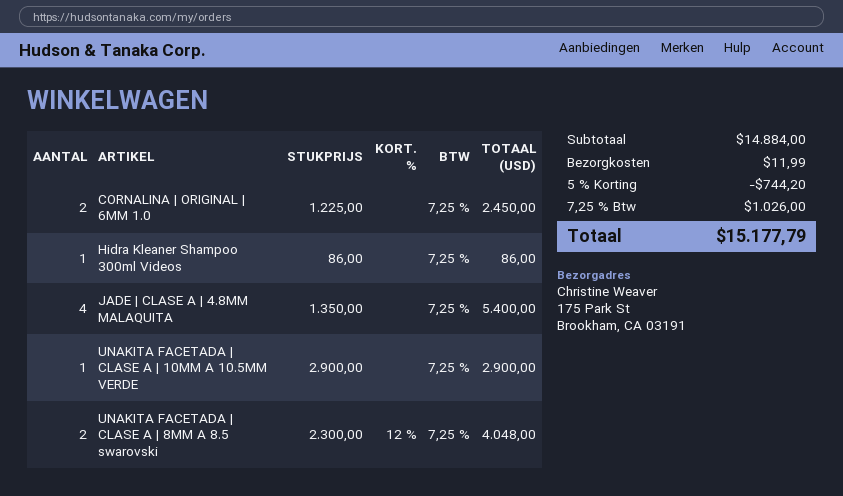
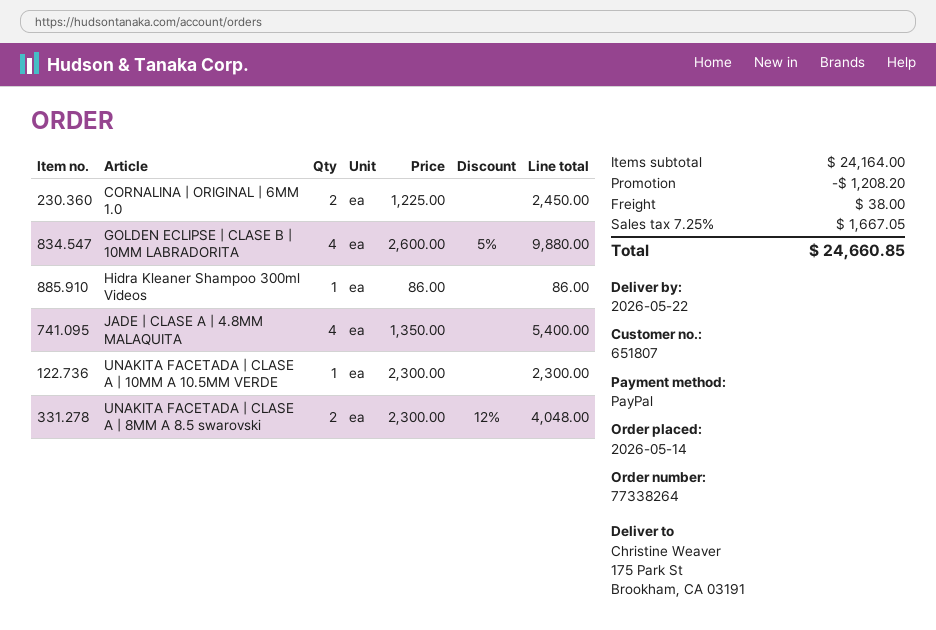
UNAKITA FACETADA | CLASE A | 10MM A 10.5MM VERDE: 1 x 2900.00 = 2900.00 -> 1 x 2300.00 = 2300.00
GOLDEN ECLIPSE | CLASE B | 10MM LABRADORITA: none -> 4 x 2600.00 - 5% = 9880.00
subtotal: 14884.00 -> 24164.00
discount: 744.20 -> 1208.20
shipping: 11.99 -> 38.00
tax: 7.25% = 1026.00 -> 7.25% = 1667.05
total: 15177.79 -> 24660.85

